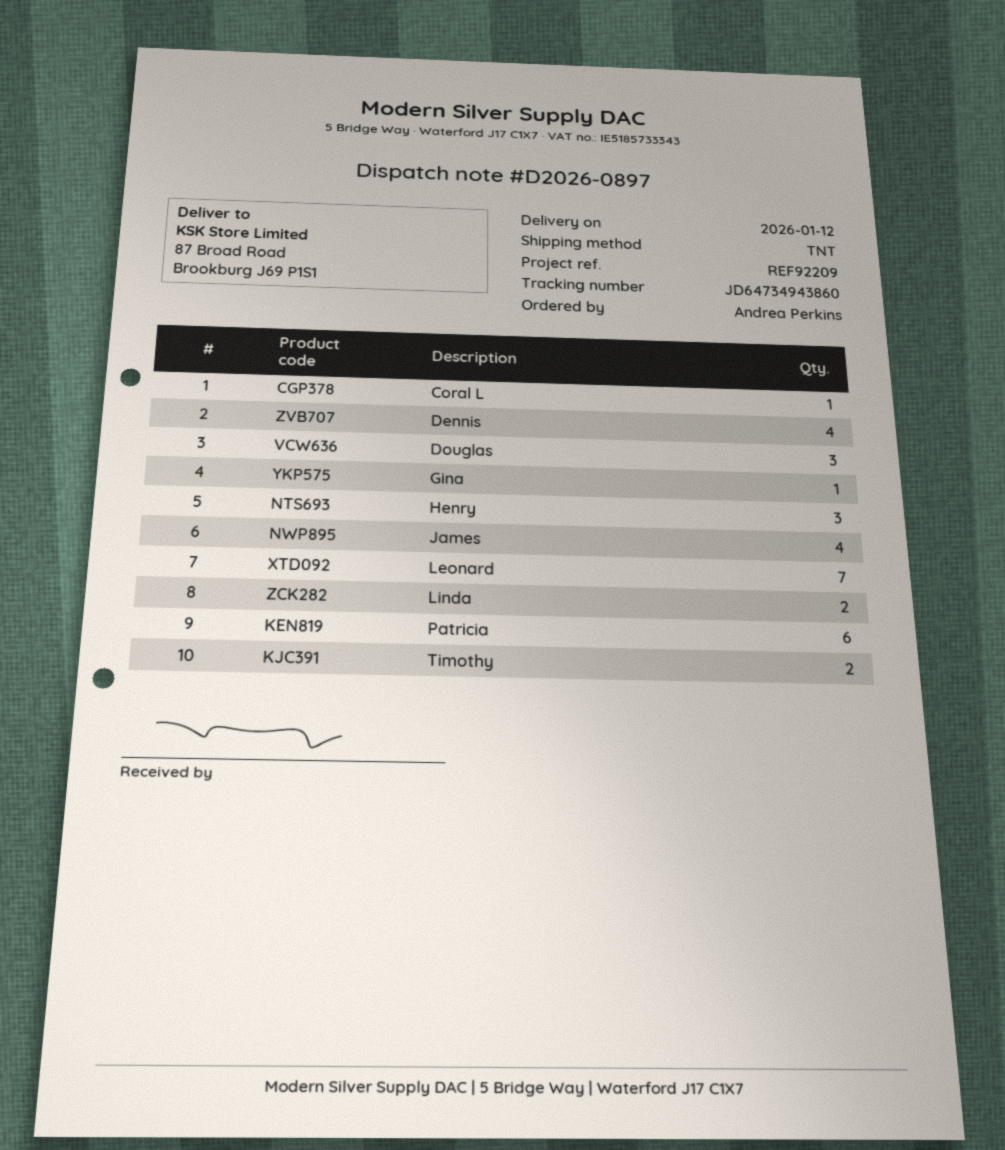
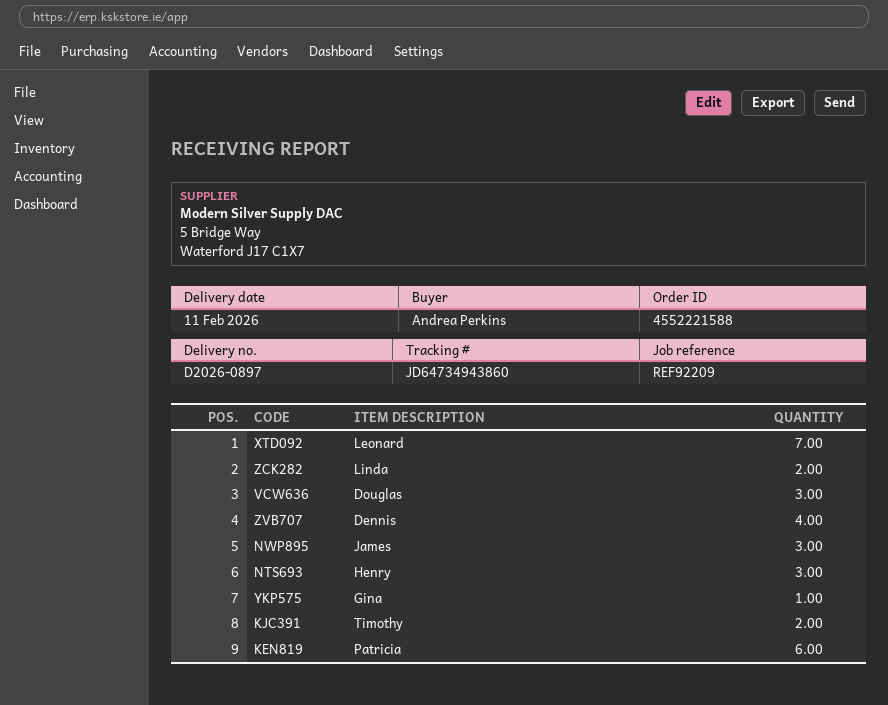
delivery date: 2026-01-12 -> 2026-02-11
Coral L: 1 -> none
James: 4 -> 3

